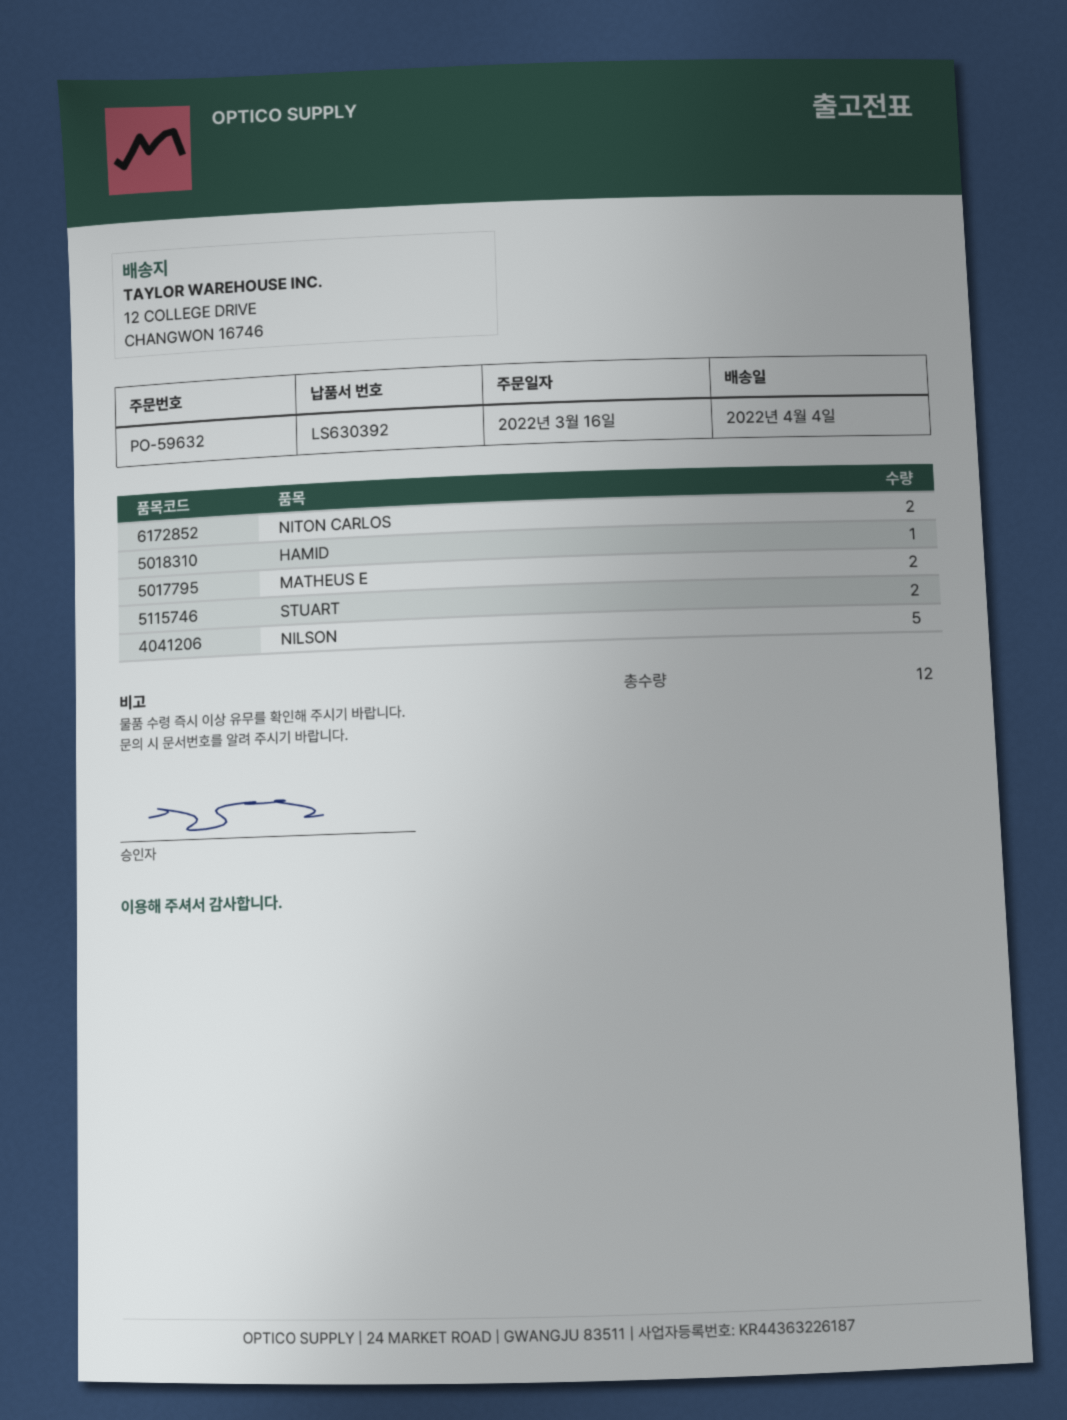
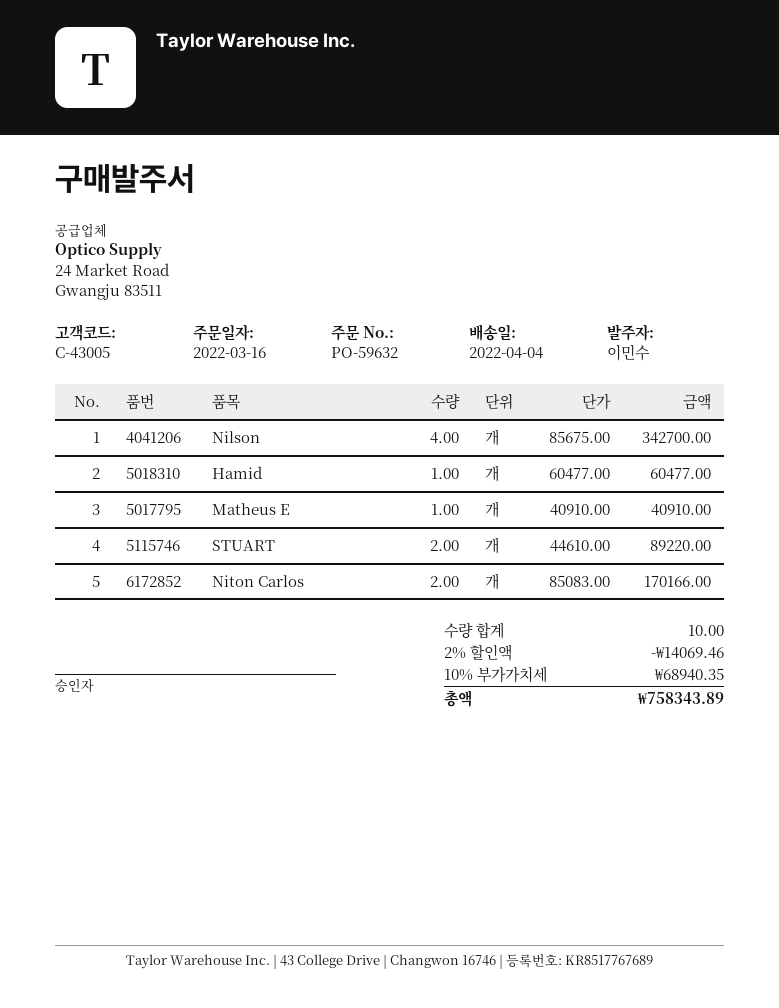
MATHEUS E: 2 -> 1
NILSON: 5 -> 4
total quantity: 12 -> 10

